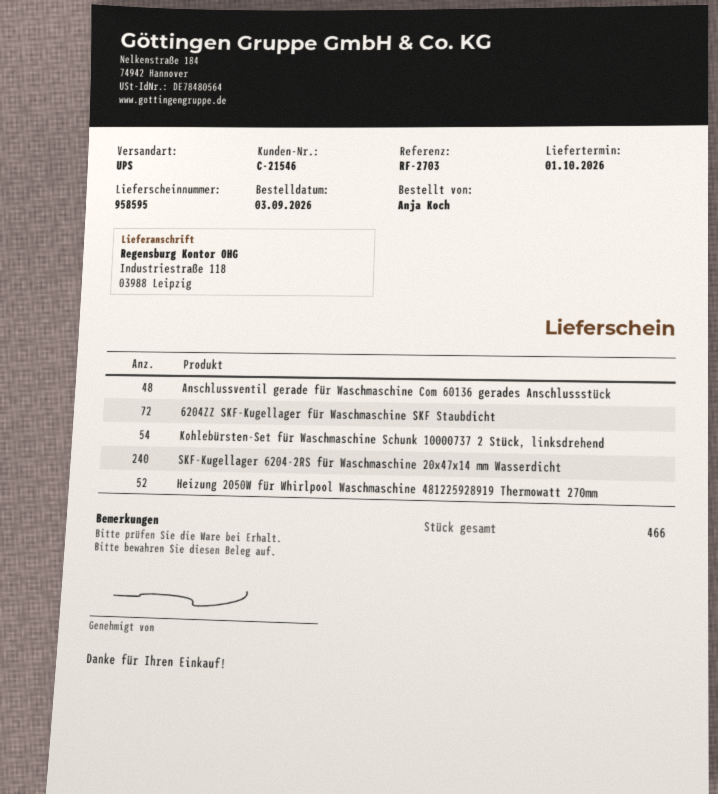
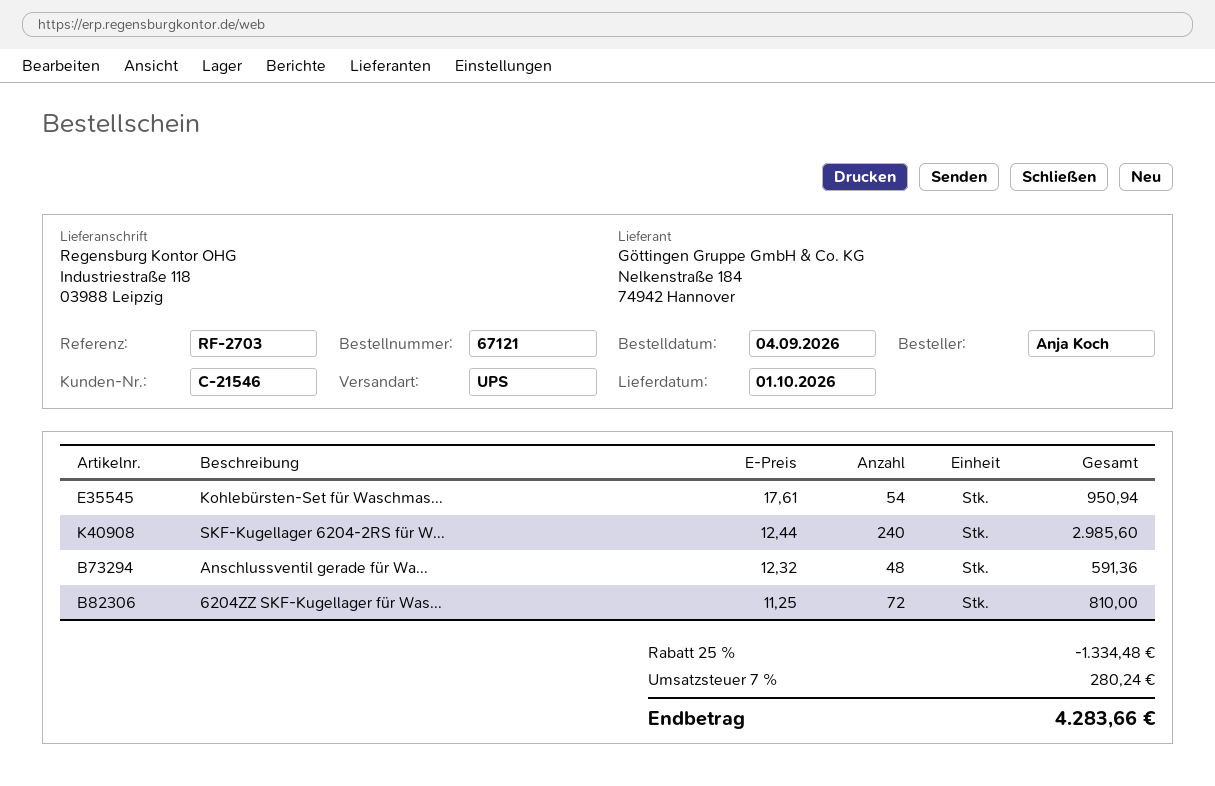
order date: 2026-09-03 -> 2026-09-04
Heizung 2050W für Whirlpool Waschmaschine 481225928919 Thermowatt 270mm: 52 -> none

